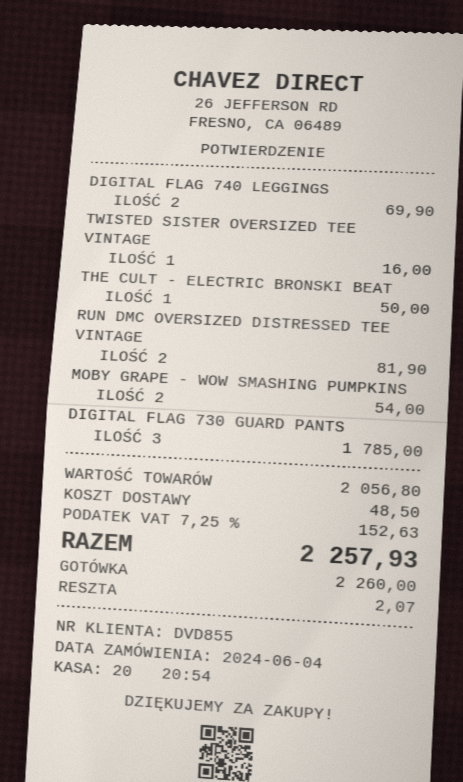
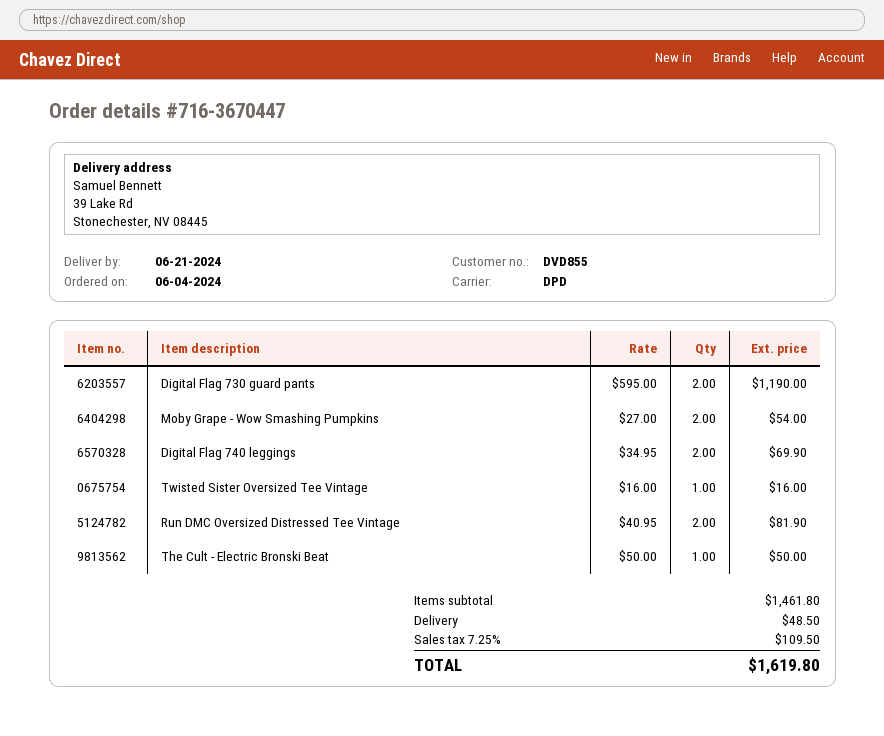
DIGITAL FLAG 730 GUARD PANTS: 3 for 1785.00 -> 2 for 1190.00
subtotal: 2056.80 -> 1461.80
tax: 7.25% = 152.63 -> 7.25% = 109.50
total: 2257.93 -> 1619.80

